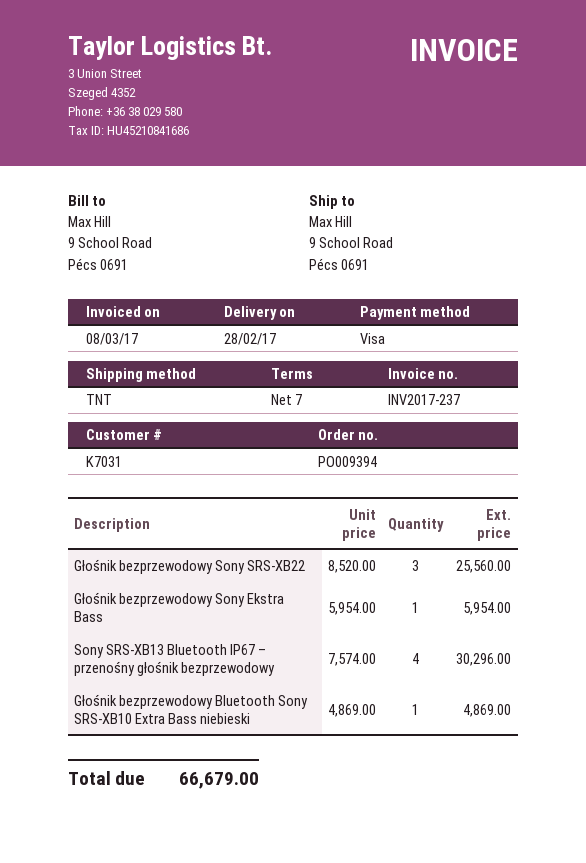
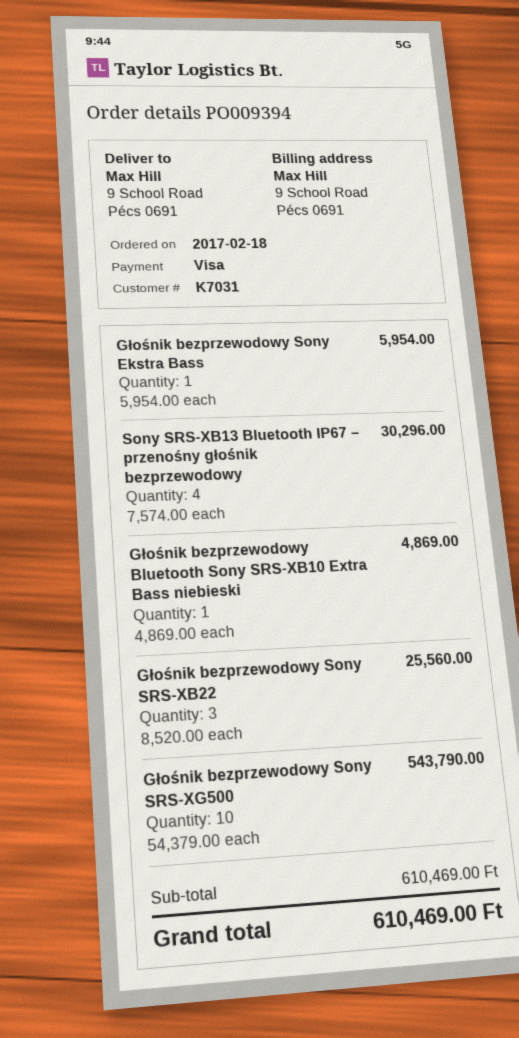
Głośnik bezprzewodowy Sony SRS-XG500: none -> 10 x 54379.00 = 543790.00
total: 66679.00 -> 610469.00

